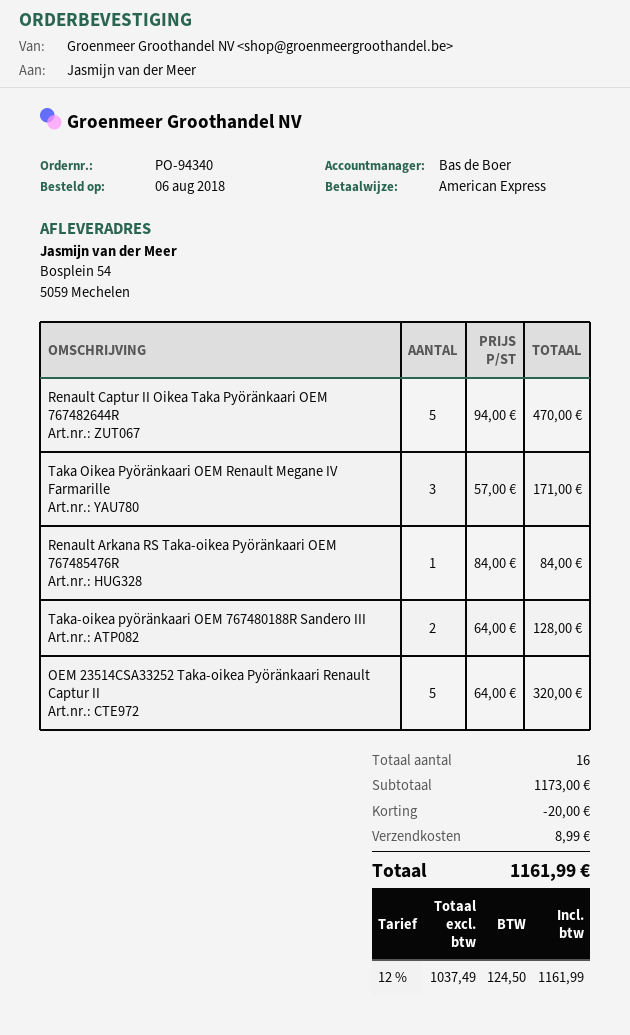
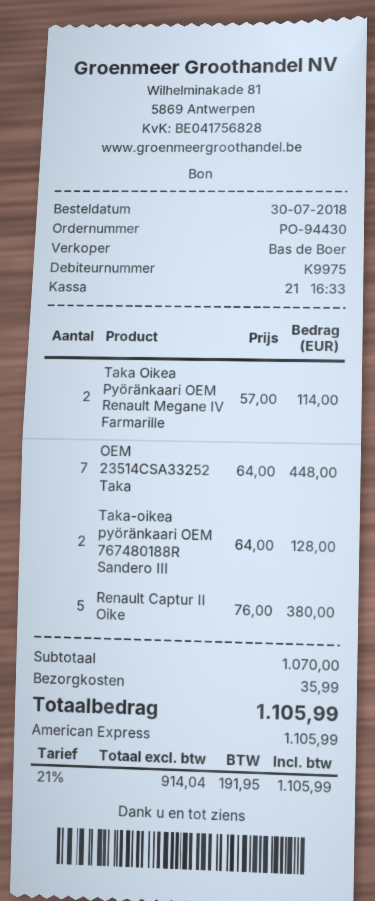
order number: PO-94340 -> PO-94430
order date: 2018-08-06 -> 2018-07-30
Renault Captur II Oikea Taka Pyöränkaari OEM 767482644R: 5 x 94.00 = 470.00 -> 5 x 76.00 = 380.00
Taka Oikea Pyöränkaari OEM Renault Megane IV Farmarille: 3 x 57.00 = 171.00 -> 2 x 57.00 = 114.00
Renault Arkana RS Taka-oikea Pyöränkaari OEM 767485476R: 1 x 84.00 = 84.00 -> none
OEM 23514CSA33252 Taka-oikea Pyöränkaari Renault Captur II: 5 x 64.00 = 320.00 -> 7 x 64.00 = 448.00
subtotal: 1173.00 -> 1070.00
discount: 20.00 -> none
shipping: 8.99 -> 35.99
net: 1037.49 -> 914.04
tax: 12% = 124.50 -> 21% = 191.95
total: 1161.99 -> 1105.99

